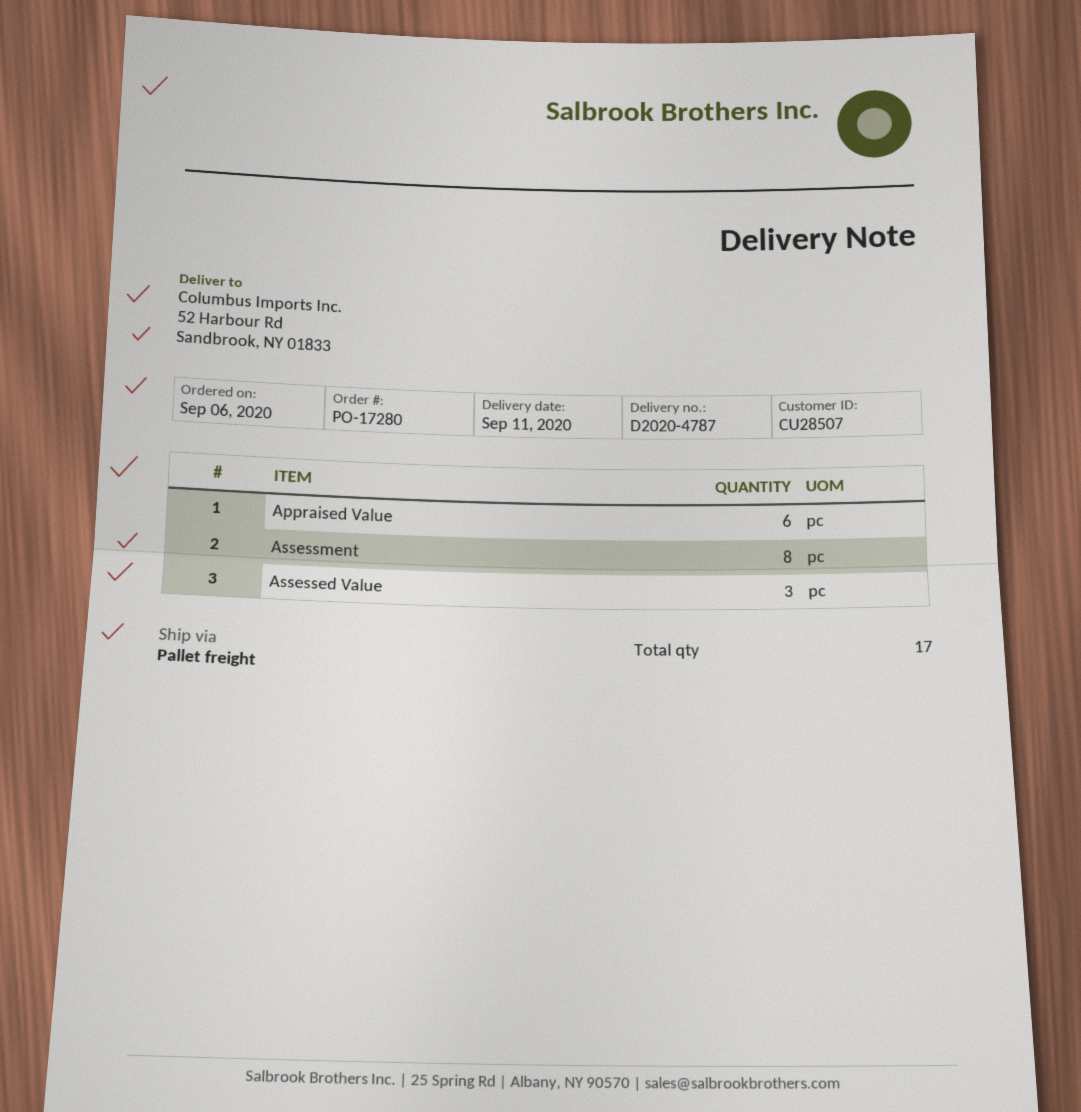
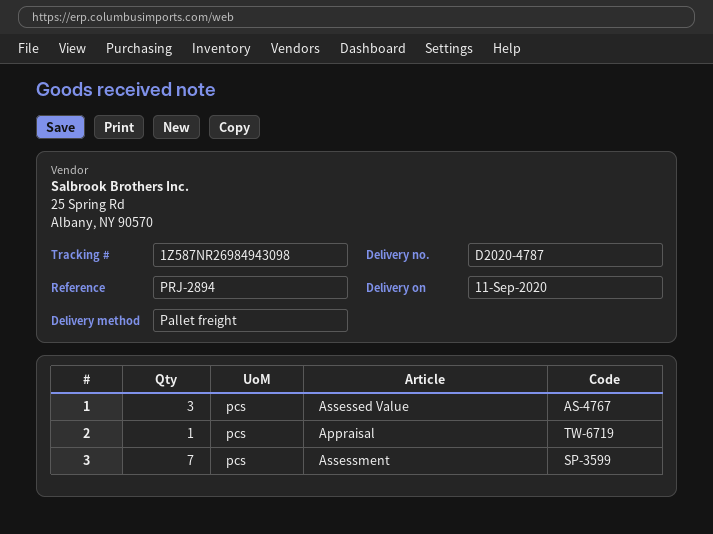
Appraised Value: 6 -> none
Assessment: 8 -> 7
Appraisal: none -> 1

